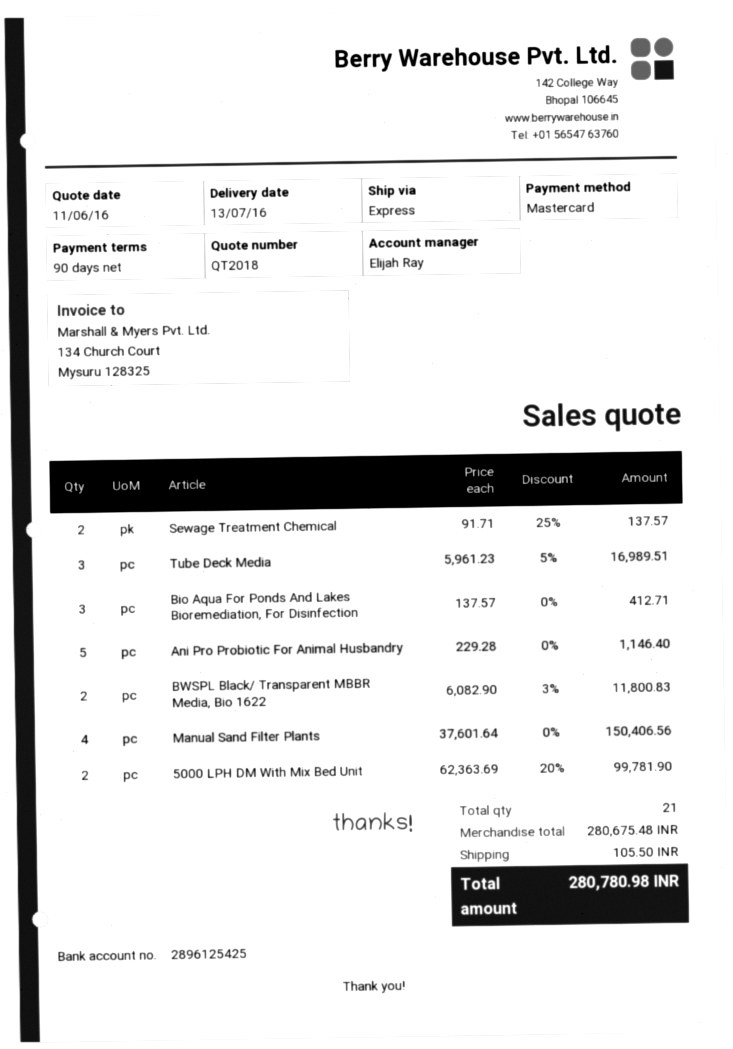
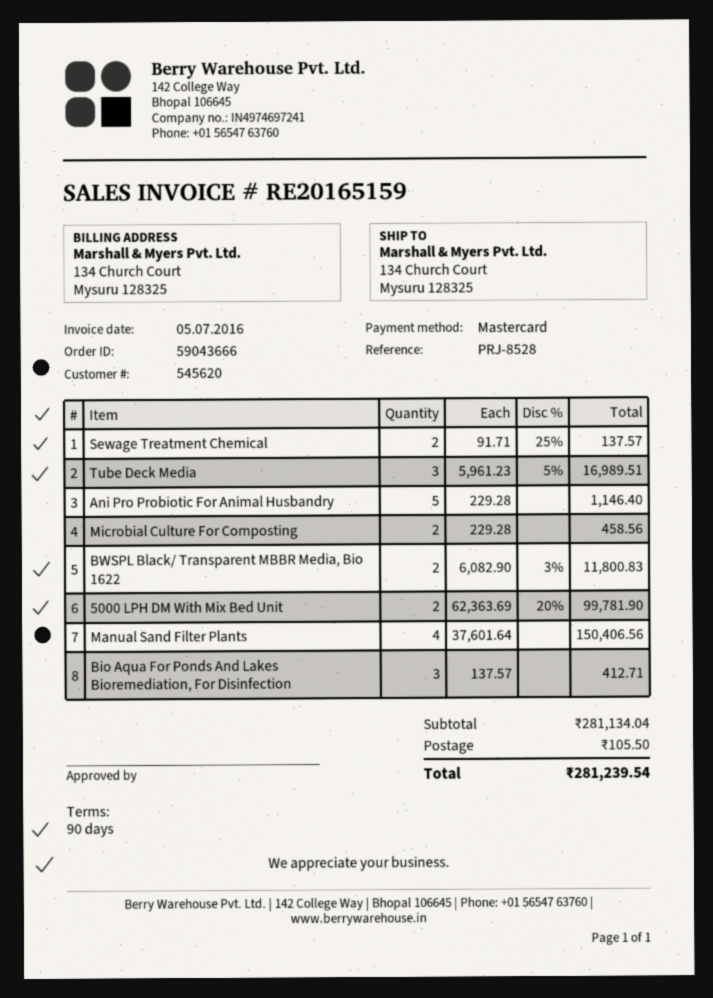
Microbial Culture For Composting: none -> 2 x 229.28 = 458.56
subtotal: 280675.48 -> 281134.04
total: 280780.98 -> 281239.54

